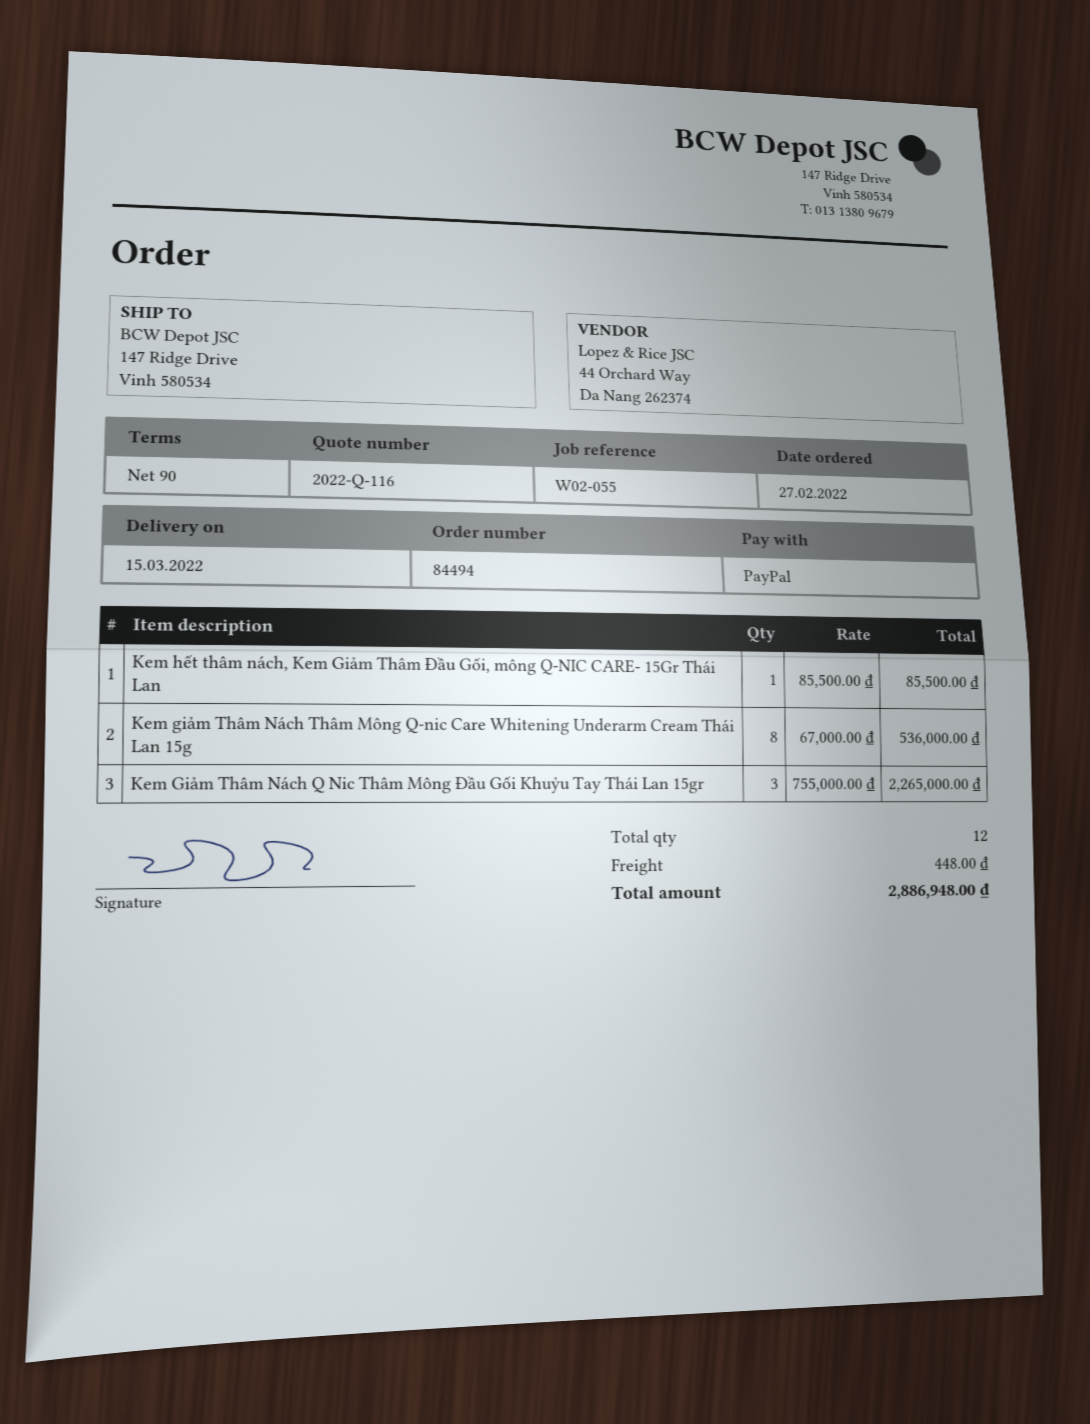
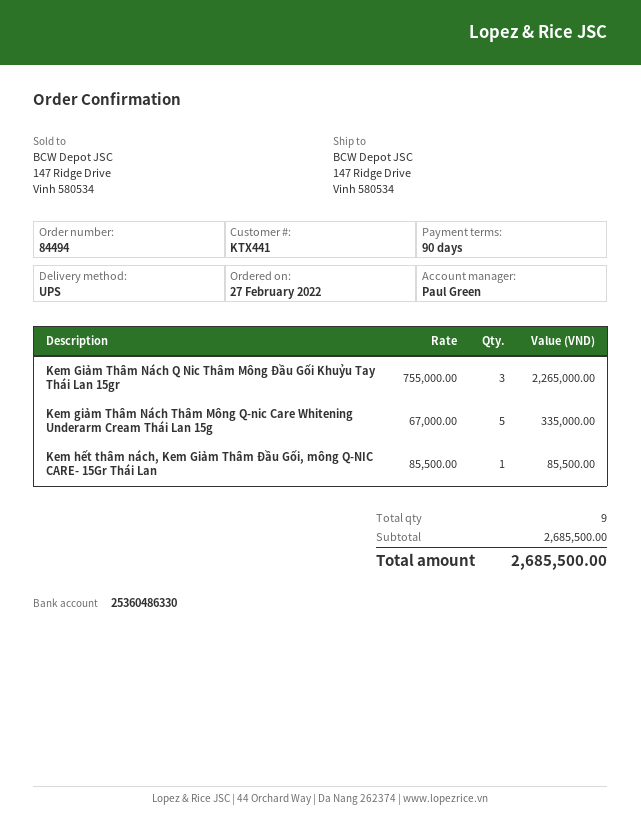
Kem giảm Thâm Nách Thâm Mông Q-nic Care Whitening Underarm Cream Thái Lan 15g: 8 x 67000.00 = 536000.00 -> 5 x 67000.00 = 335000.00
total quantity: 12 -> 9
shipping: 448.00 -> none
total: 2886948.00 -> 2685500.00

